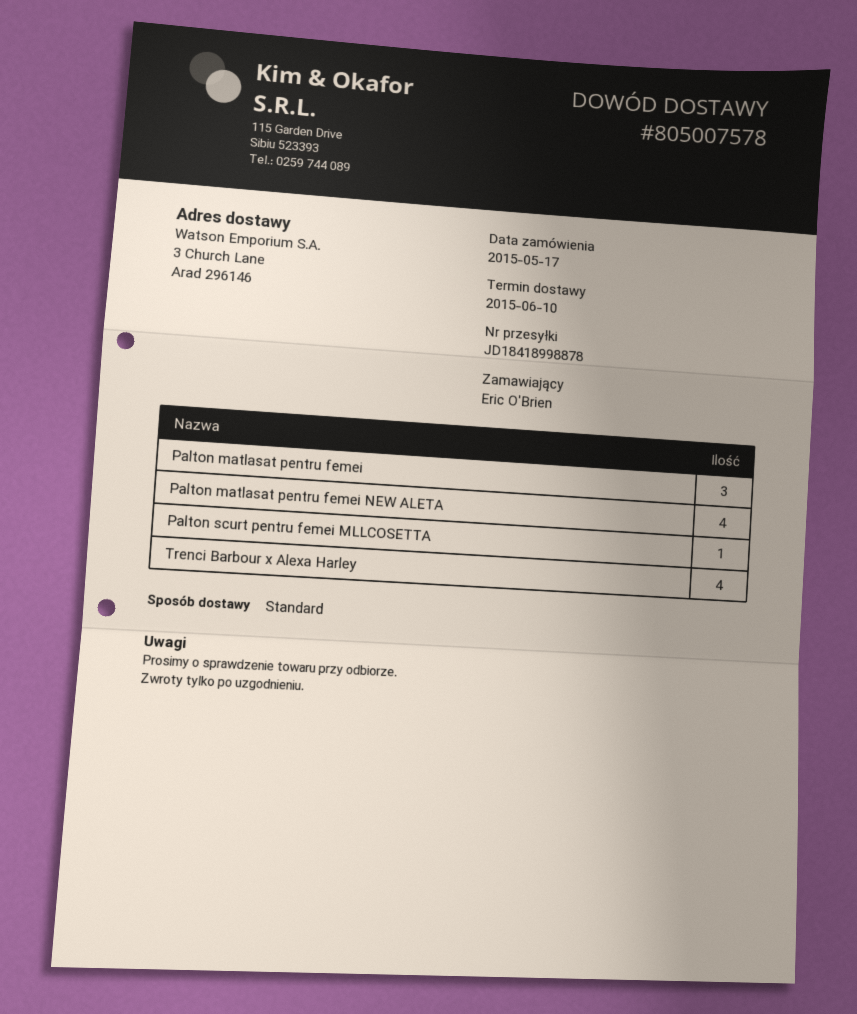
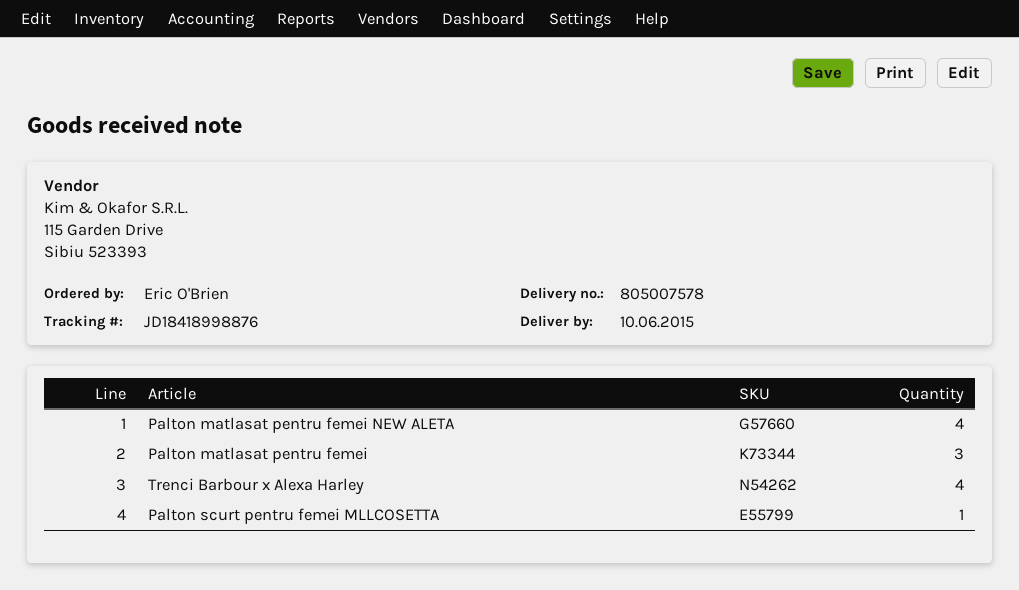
tracking number: JD18418998878 -> JD18418998876

